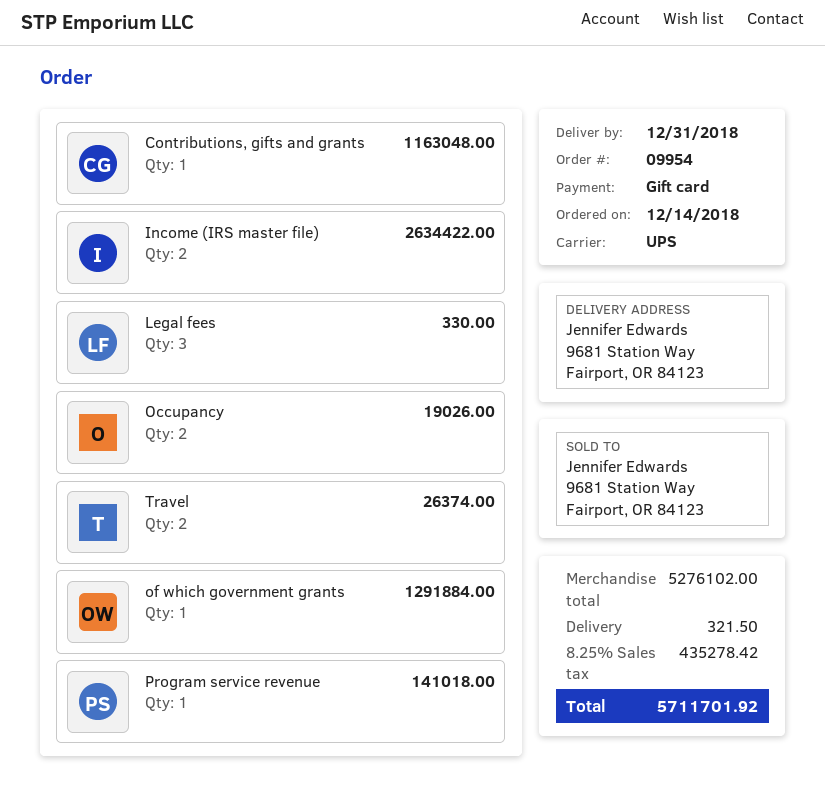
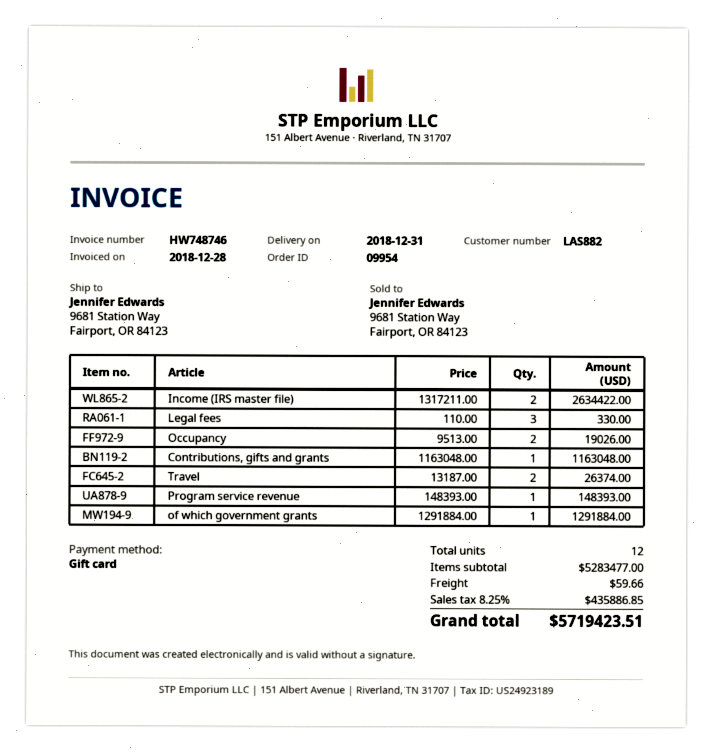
Program service revenue: 1 for 141018.00 -> 1 for 148393.00
subtotal: 5276102.00 -> 5283477.00
shipping: 321.50 -> 59.66
tax: 8.25% = 435278.42 -> 8.25% = 435886.85
total: 5711701.92 -> 5719423.51

